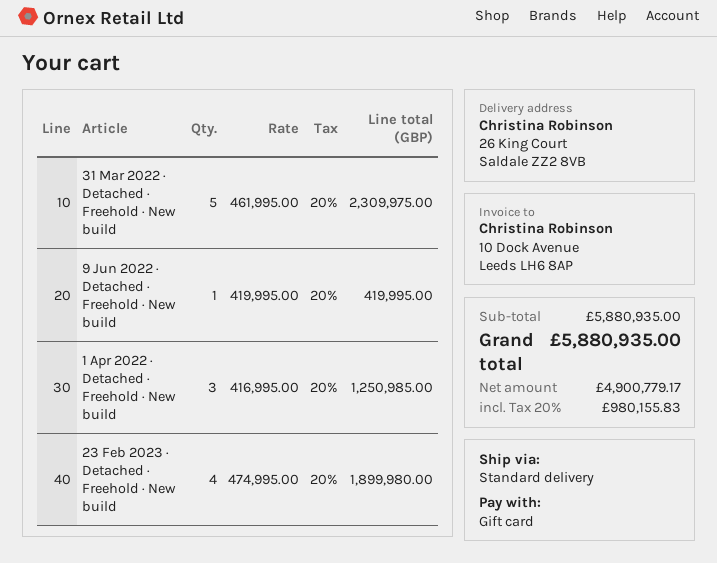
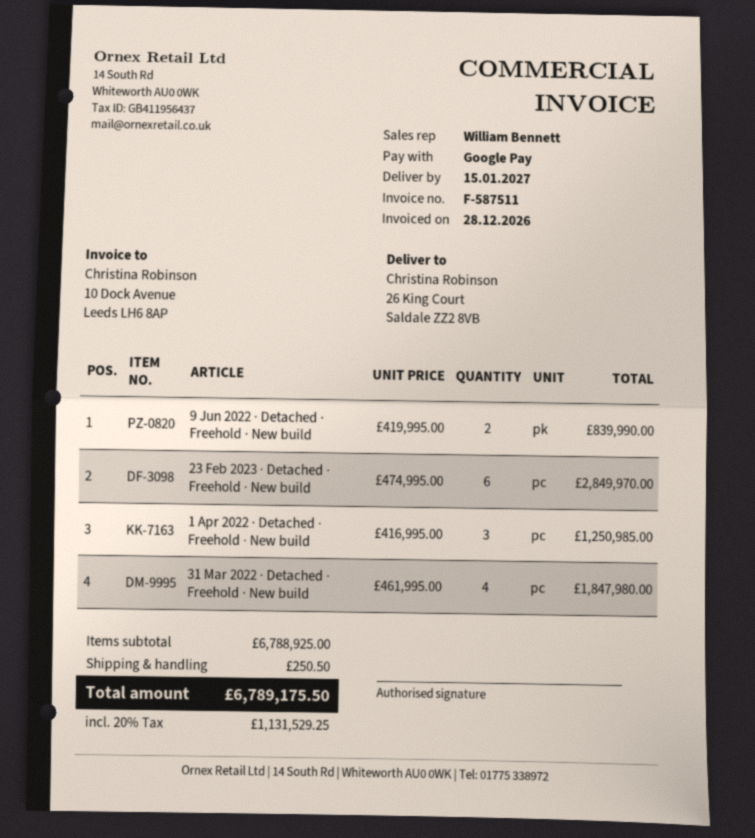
payment method: gift card -> Google Pay
31 Mar 2022 · Detached · Freehold · New build: 5 x 461995.00 = 2309975.00 -> 4 x 461995.00 = 1847980.00
9 Jun 2022 · Detached · Freehold · New build: 1 x 419995.00 = 419995.00 -> 2 x 419995.00 = 839990.00
23 Feb 2023 · Detached · Freehold · New build: 4 x 474995.00 = 1899980.00 -> 6 x 474995.00 = 2849970.00
subtotal: 5880935.00 -> 6788925.00
shipping: none -> 250.50
tax: 20% = 980155.83 -> 20% = 1131529.25
total: 5880935.00 -> 6789175.50

